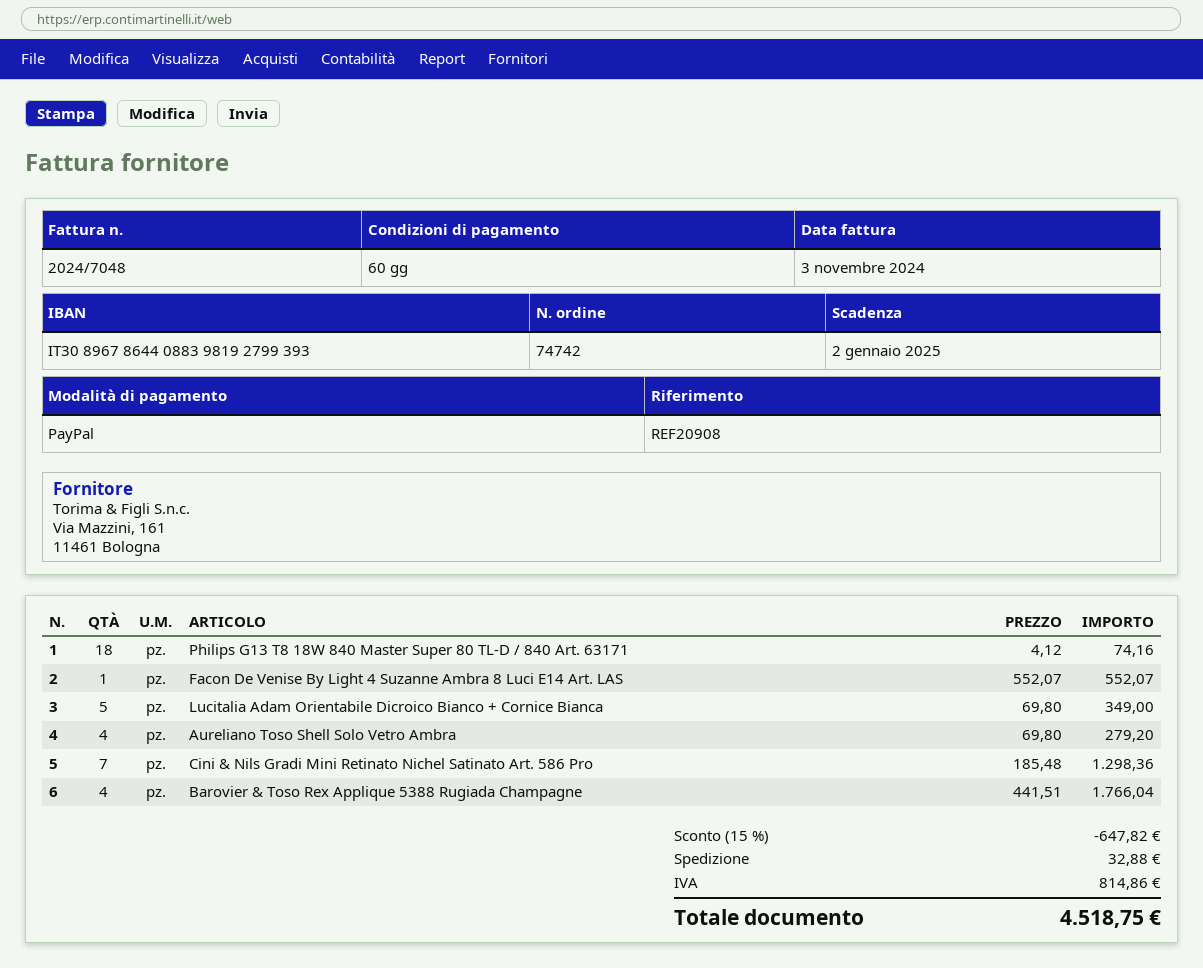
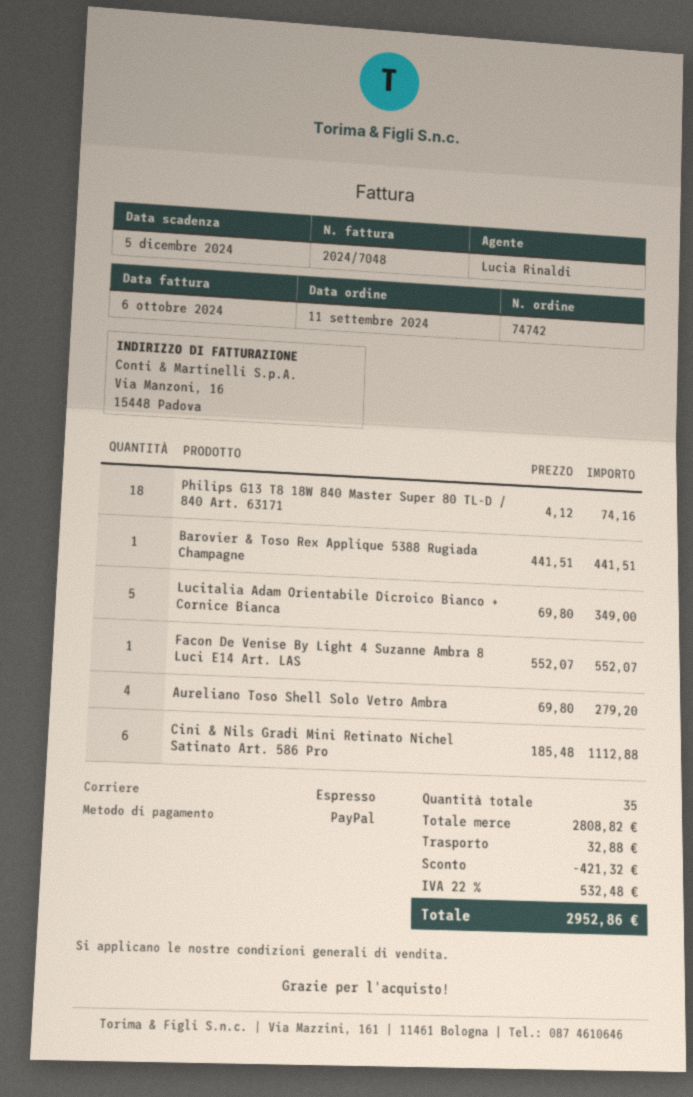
invoice date: 2024-11-03 -> 2024-10-06
due date: 2025-01-02 -> 2024-12-05
Cini & Nils Gradi Mini Retinato Nichel Satinato Art. 586 Pro: 7 x 185.48 = 1298.36 -> 6 x 185.48 = 1112.88
Barovier & Toso Rex Applique 5388 Rugiada Champagne: 4 x 441.51 = 1766.04 -> 1 x 441.51 = 441.51
discount: 647.82 -> 421.32
tax: 814.86 -> 532.48
total: 4518.75 -> 2952.86

